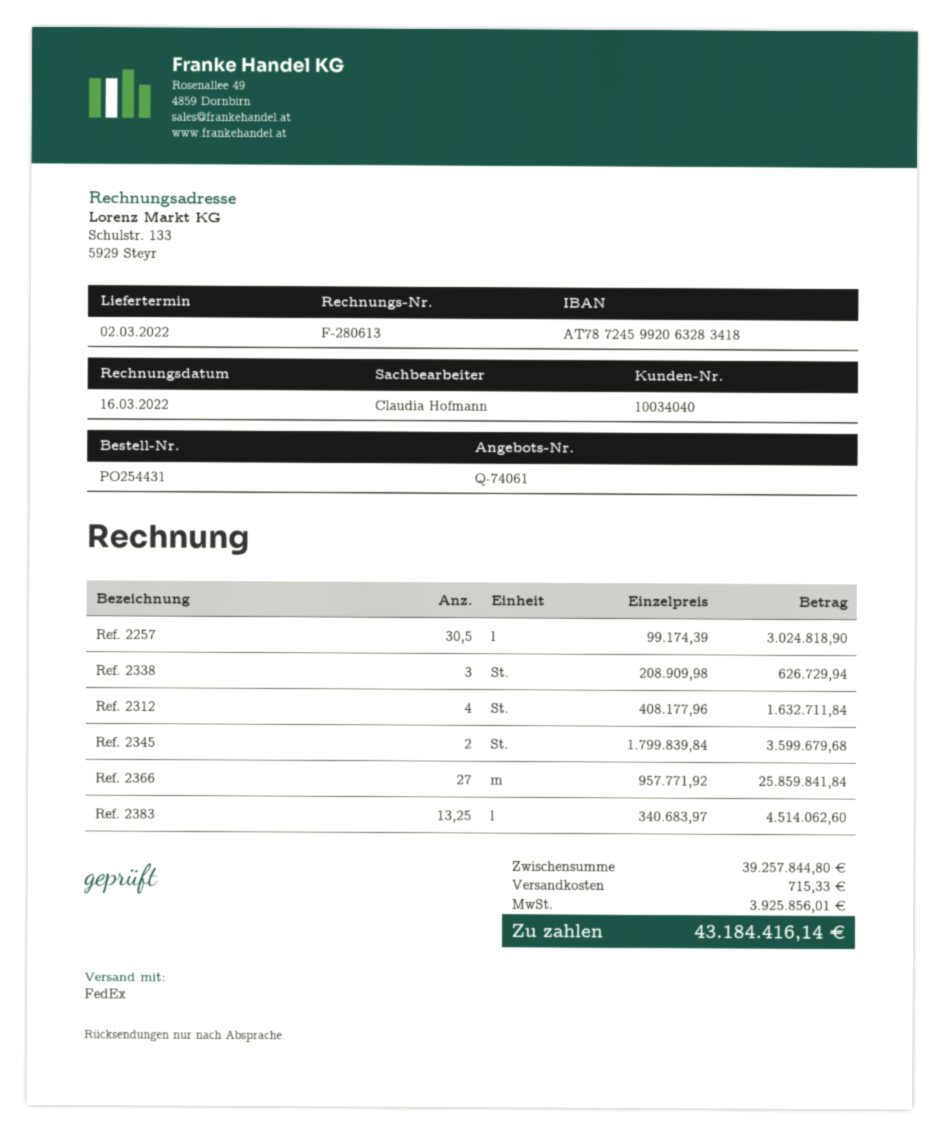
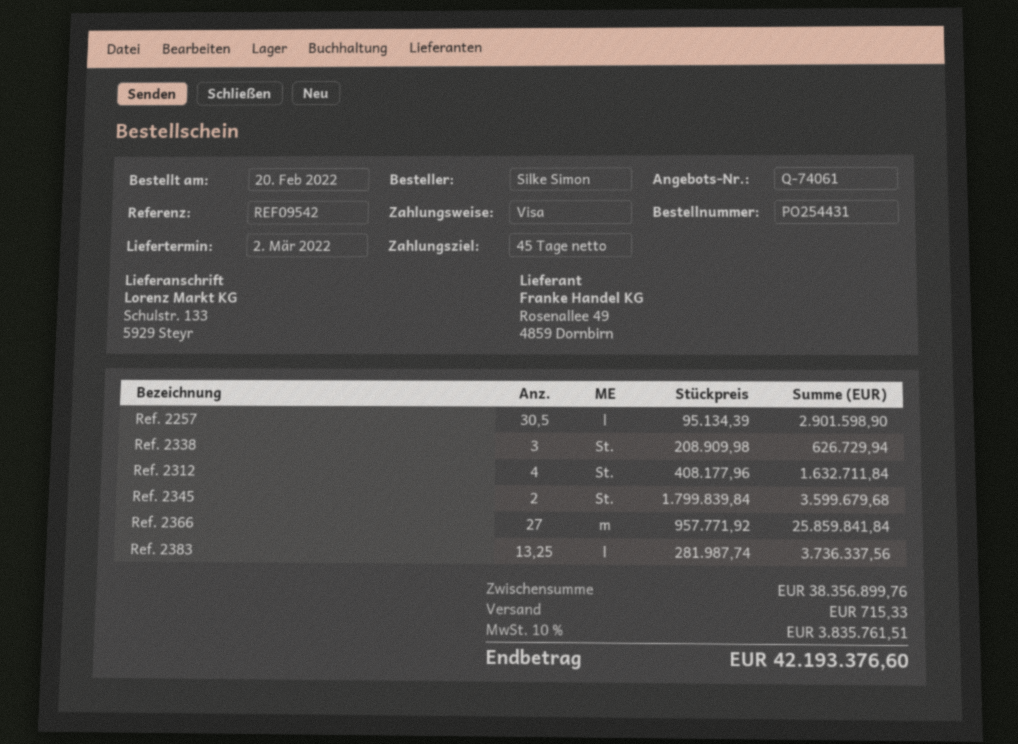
Ref. 2257: 30.5 x 99174.39 = 3024818.90 -> 30.5 x 95134.39 = 2901598.90
Ref. 2383: 13.25 x 340683.97 = 4514062.60 -> 13.25 x 281987.74 = 3736337.56
subtotal: 39257844.80 -> 38356899.76
tax: 3925856.01 -> 3835761.51
total: 43184416.14 -> 42193376.60

